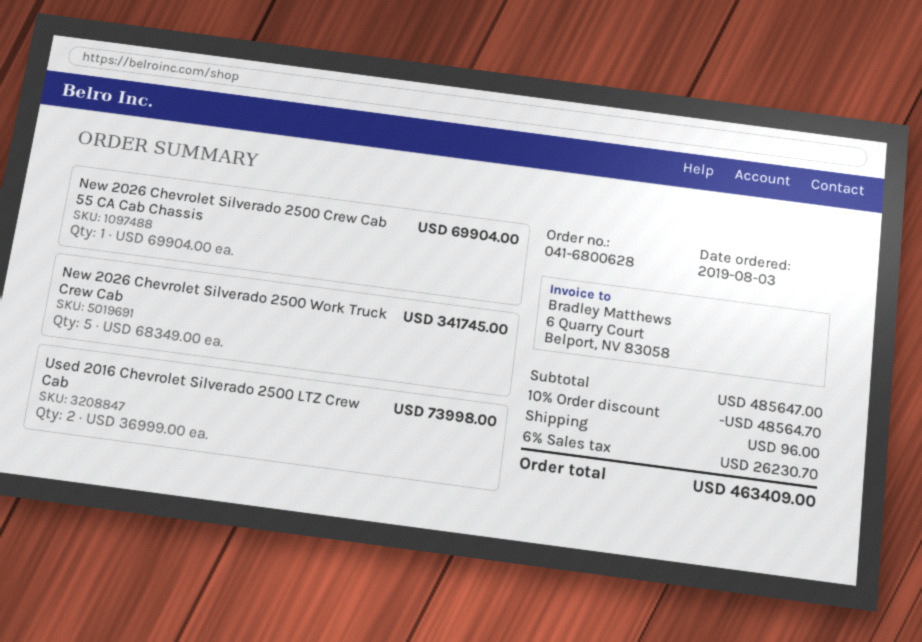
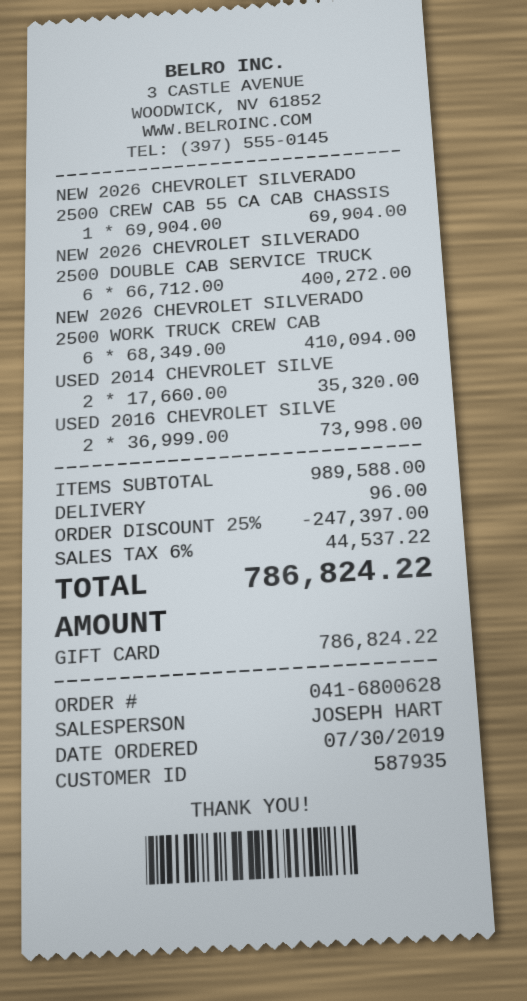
order date: 2019-08-03 -> 2019-07-30
New 2026 Chevrolet Silverado 2500 Work Truck Crew Cab: 5 x 68349.00 = 341745.00 -> 6 x 68349.00 = 410094.00
NEW 2026 CHEVROLET SILVERADO 2500 DOUBLE CAB SERVICE TRUCK: none -> 6 x 66712.00 = 400272.00
USED 2014 CHEVROLET SILVE: none -> 2 x 17660.00 = 35320.00
subtotal: 485647.00 -> 989588.00
discount: 10% = 48564.70 -> 25% = 247397.00
tax: 6% = 26230.70 -> 6% = 44537.22
total: 463409.00 -> 786824.22

